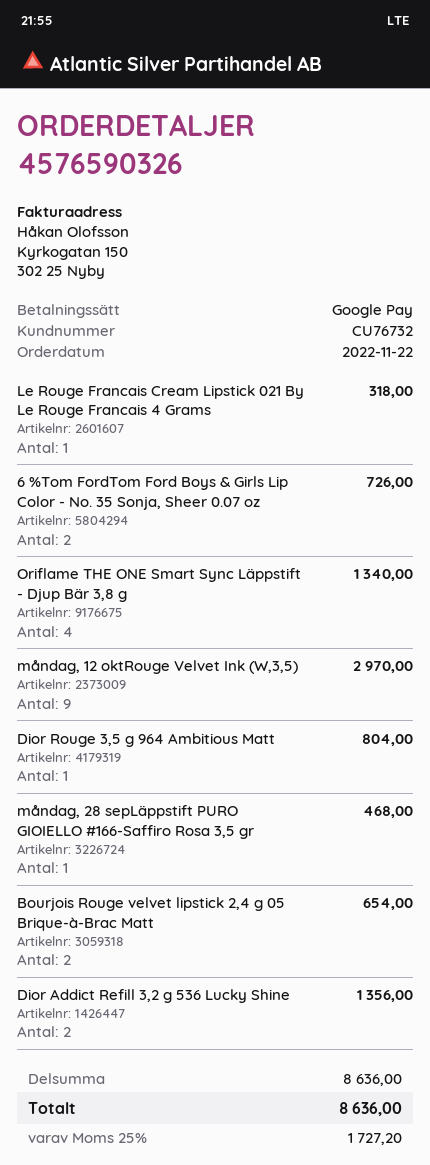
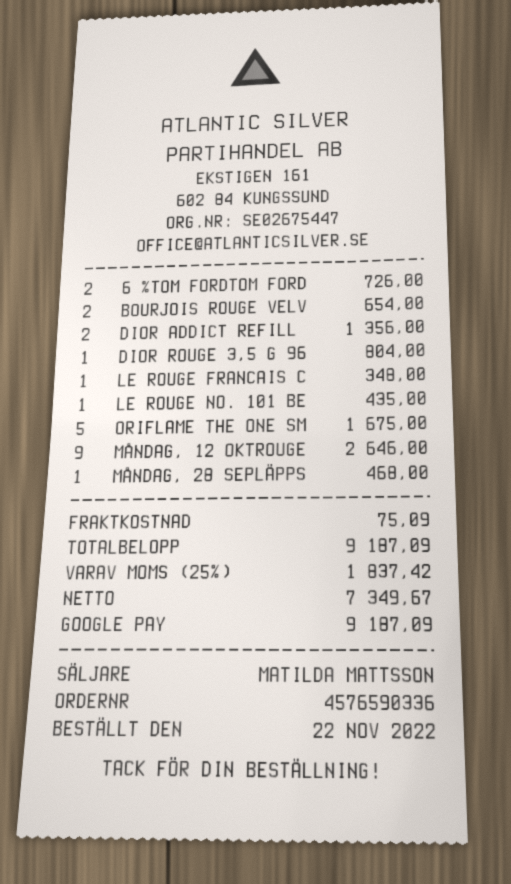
order number: 4576590326 -> 4576590336
Le Rouge Francais Cream Lipstick 021 By Le Rouge Francais 4 Grams: 1 for 318.00 -> 1 for 348.00
Oriflame THE ONE Smart Sync Läppstift - Djup Bär 3,8 g: 4 for 1340.00 -> 5 for 1675.00
måndag, 12 oktRouge Velvet Ink (W,3,5): 9 for 2970.00 -> 9 for 2646.00
LE ROUGE NO. 101 BE: none -> 1 for 435.00
shipping: none -> 75.09
tax: 25% = 1727.20 -> 25% = 1837.42
total: 8636.00 -> 9187.09

